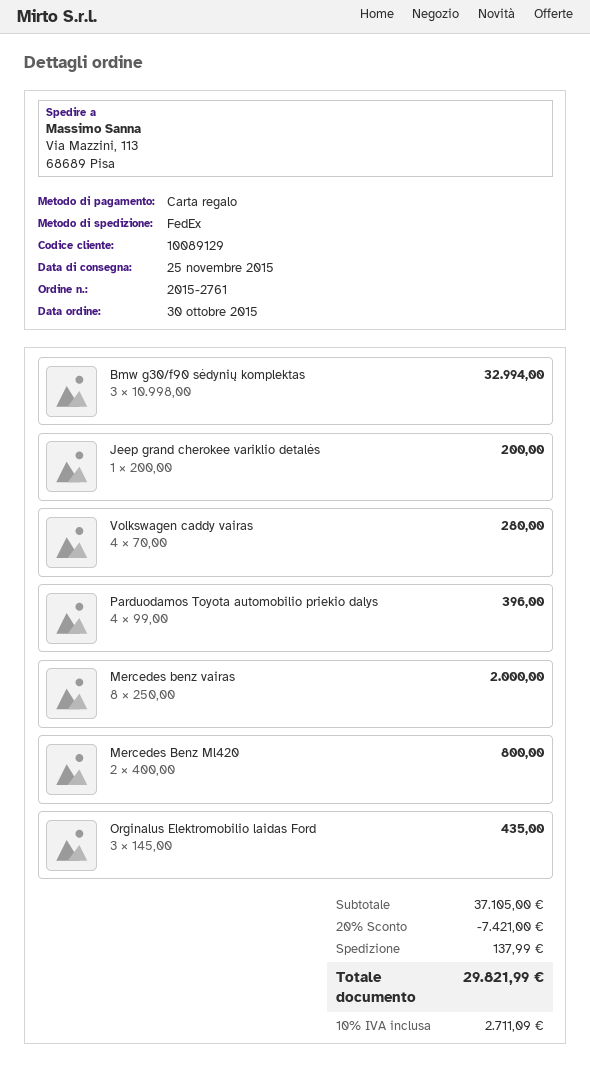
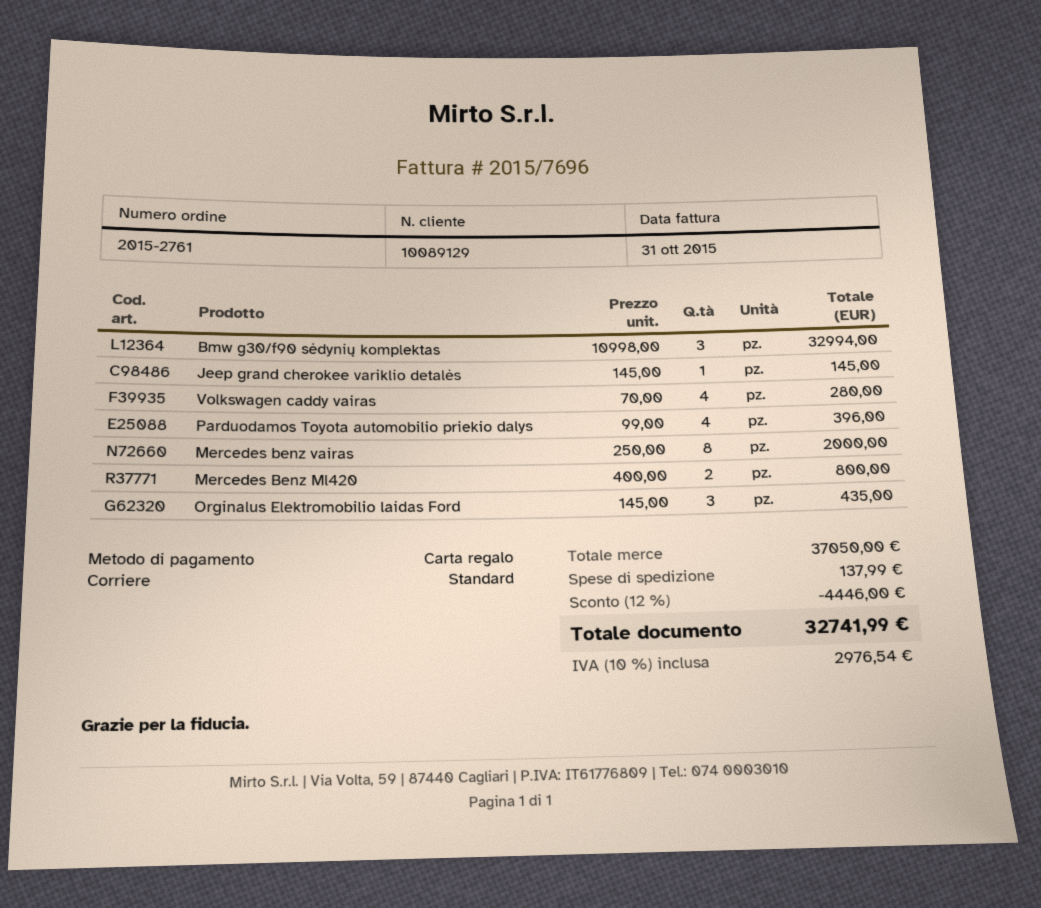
shipping method: FedEx -> standard
Jeep grand cherokee variklio detalės: 1 x 200.00 = 200.00 -> 1 x 145.00 = 145.00
subtotal: 37105.00 -> 37050.00
discount: 20% = 7421.00 -> 12% = 4446.00
tax: 10% = 2711.09 -> 10% = 2976.54
total: 29821.99 -> 32741.99

